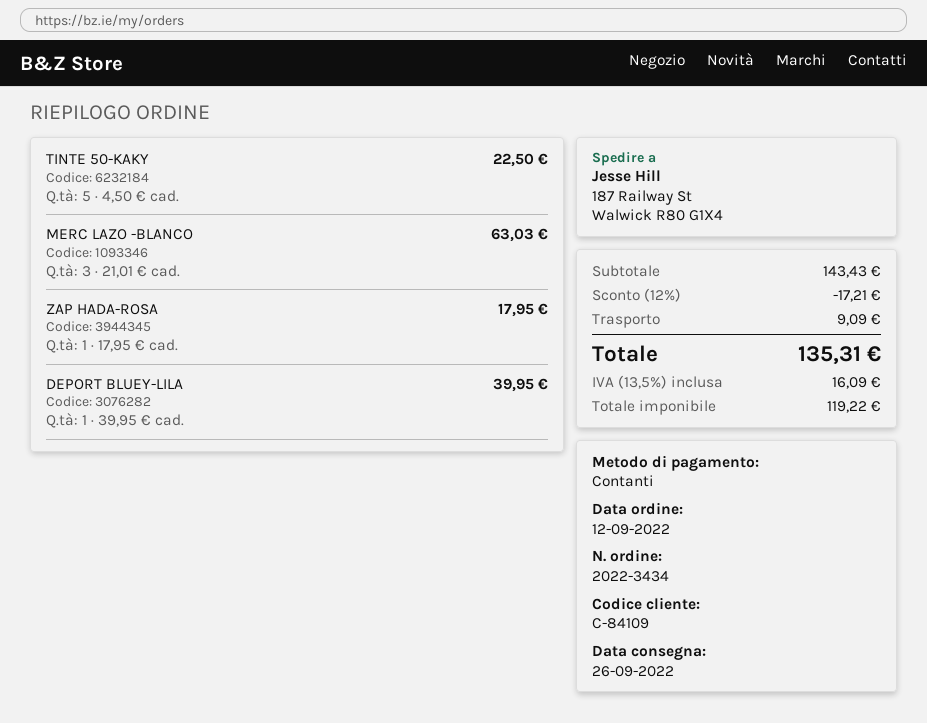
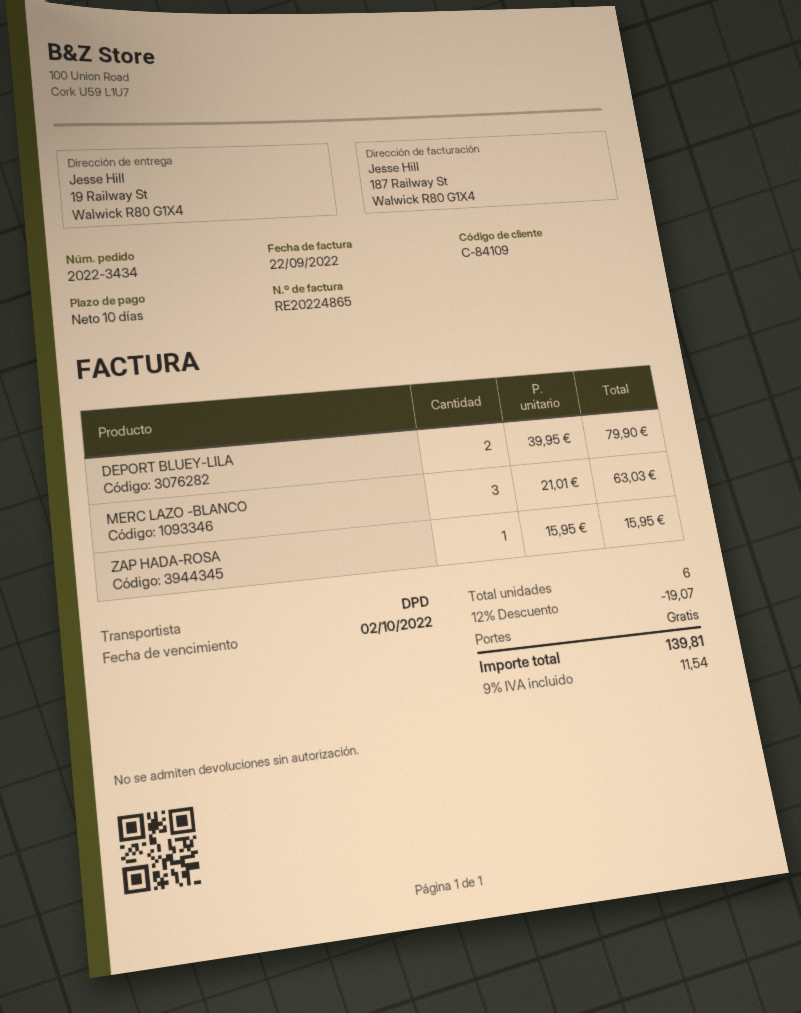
ship to: 187 Railway St, Walwick R80 G1X4 -> 19 Railway St, Walwick R80 G1X4
TINTE 50-KAKY: 5 x 4.50 = 22.50 -> none
ZAP HADA-ROSA: 1 x 17.95 = 17.95 -> 1 x 15.95 = 15.95
DEPORT BLUEY-LILA: 1 x 39.95 = 39.95 -> 2 x 39.95 = 79.90
discount: 12% = 17.21 -> 12% = 19.07
shipping: 9.09 -> 0.00
tax: 13.5% = 16.09 -> 9% = 11.54
total: 135.31 -> 139.81

